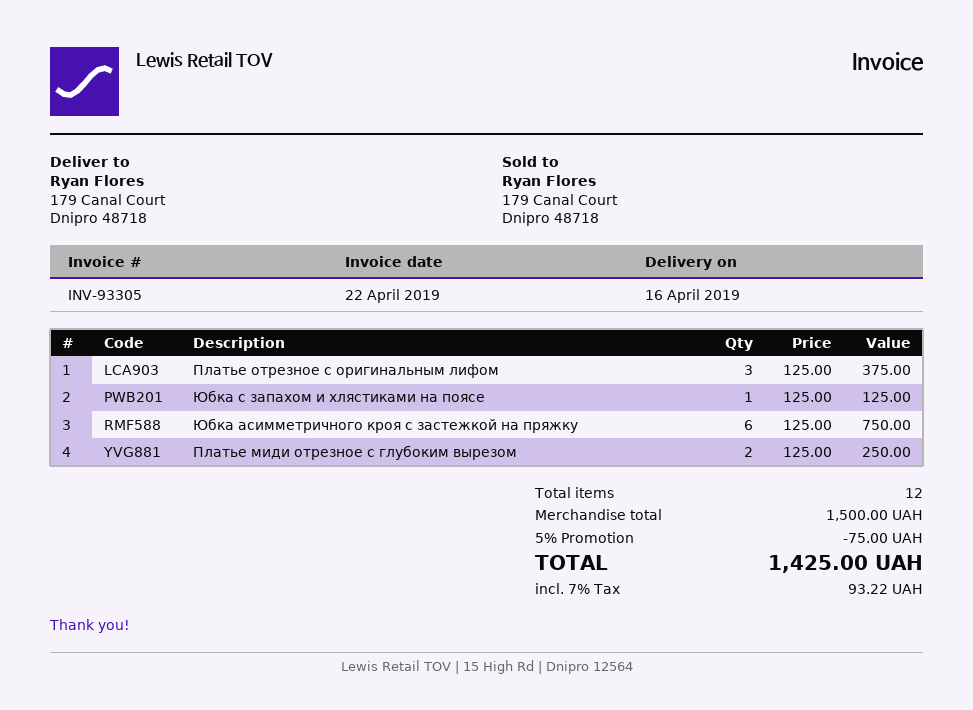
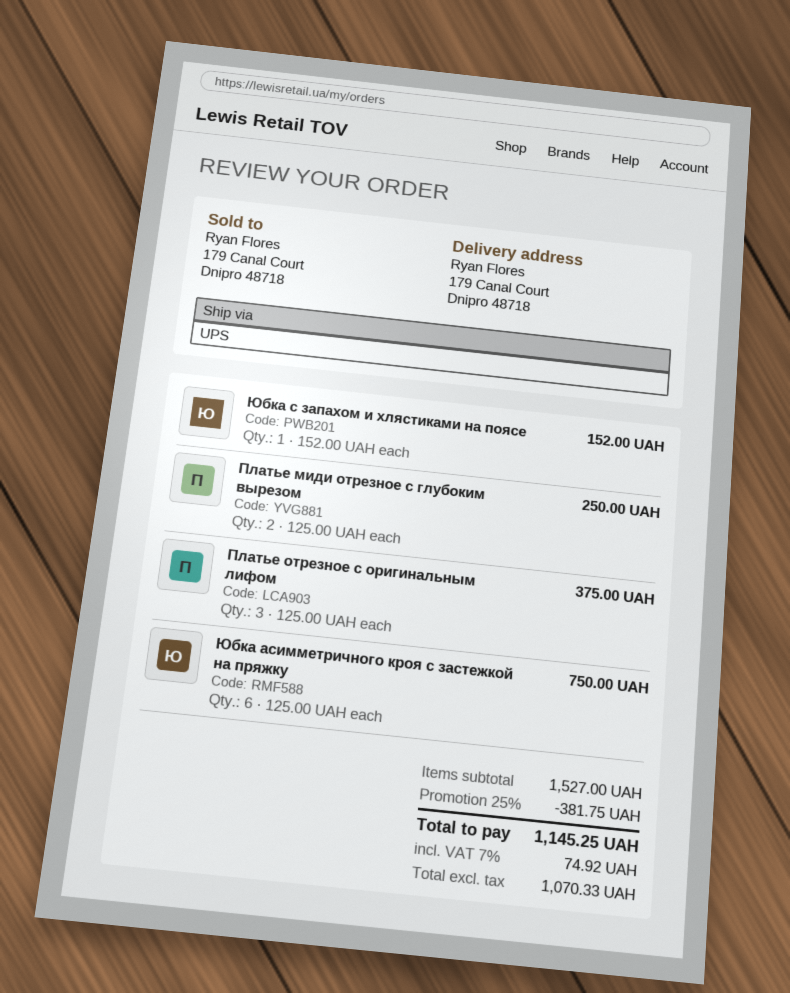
Юбка с запахом и хлястиками на поясе: 1 x 125.00 = 125.00 -> 1 x 152.00 = 152.00
subtotal: 1500.00 -> 1527.00
discount: 5% = 75.00 -> 25% = 381.75
tax: 7% = 93.22 -> 7% = 74.92
total: 1425.00 -> 1145.25

